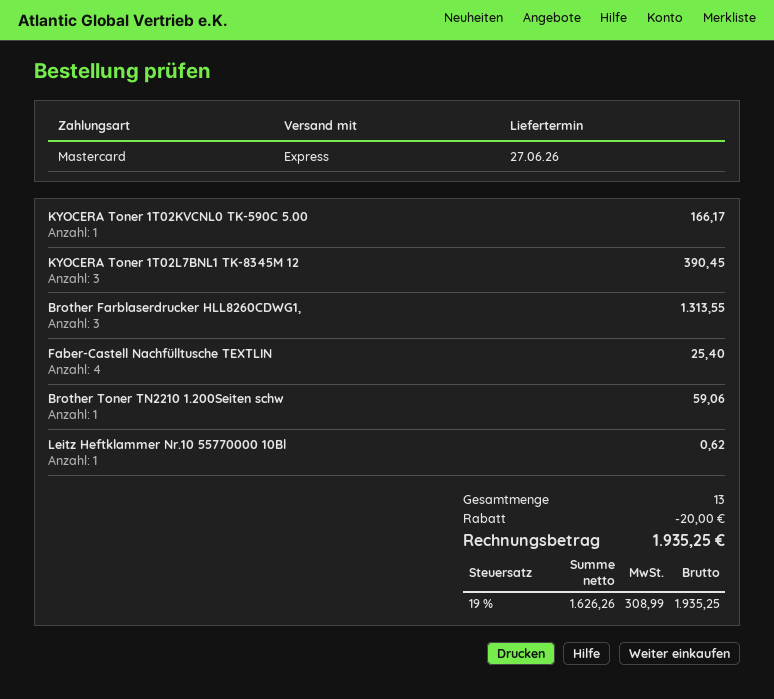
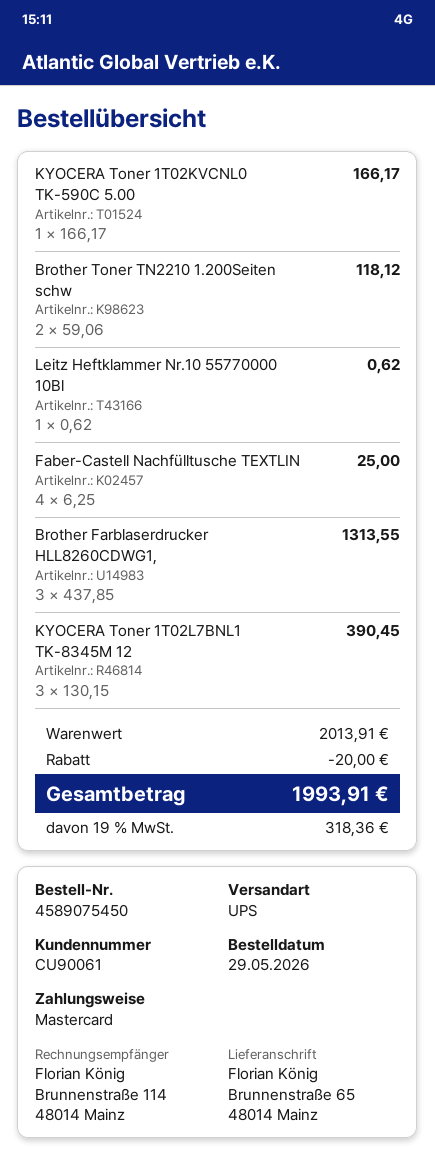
shipping method: express -> UPS
Faber-Castell Nachfülltusche TEXTLIN: 4 for 25.40 -> 4 for 25.00
Brother Toner TN2210 1.200Seiten schw: 1 for 59.06 -> 2 for 118.12
tax: 19% = 308.99 -> 19% = 318.36
total: 1935.25 -> 1993.91

